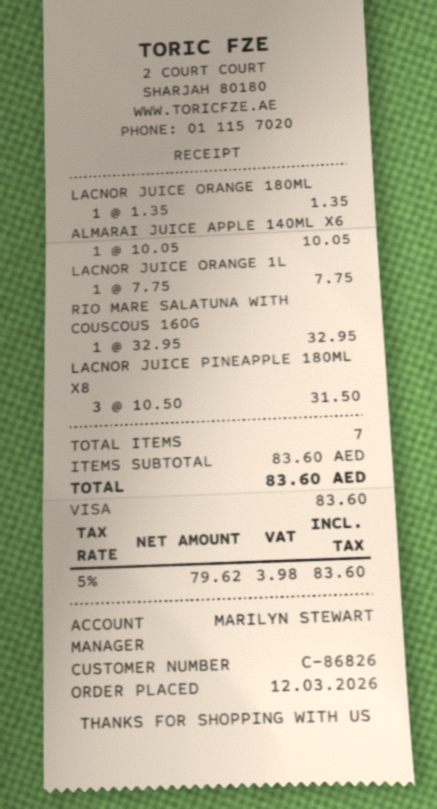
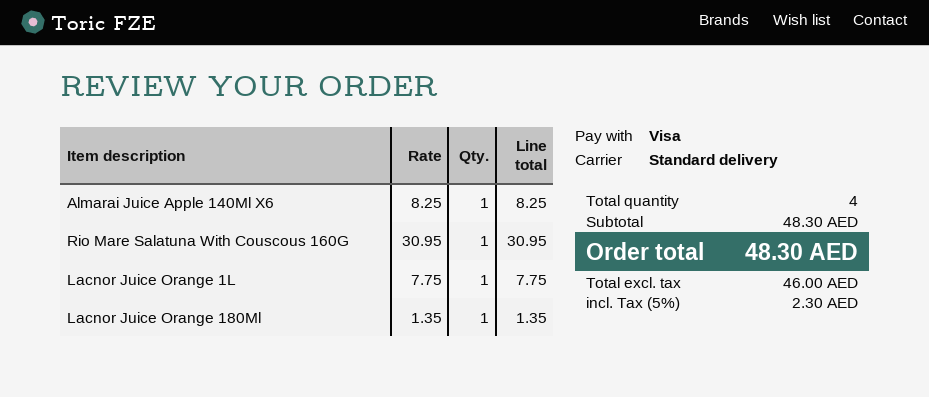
ALMARAI JUICE APPLE 140ML X6: 1 x 10.05 = 10.05 -> 1 x 8.25 = 8.25
RIO MARE SALATUNA WITH COUSCOUS 160G: 1 x 32.95 = 32.95 -> 1 x 30.95 = 30.95
LACNOR JUICE PINEAPPLE 180ML X8: 3 x 10.50 = 31.50 -> none
total quantity: 7 -> 4
subtotal: 83.60 -> 48.30
net: 79.62 -> 46.00
tax: 5% = 3.98 -> 5% = 2.30
total: 83.60 -> 48.30

